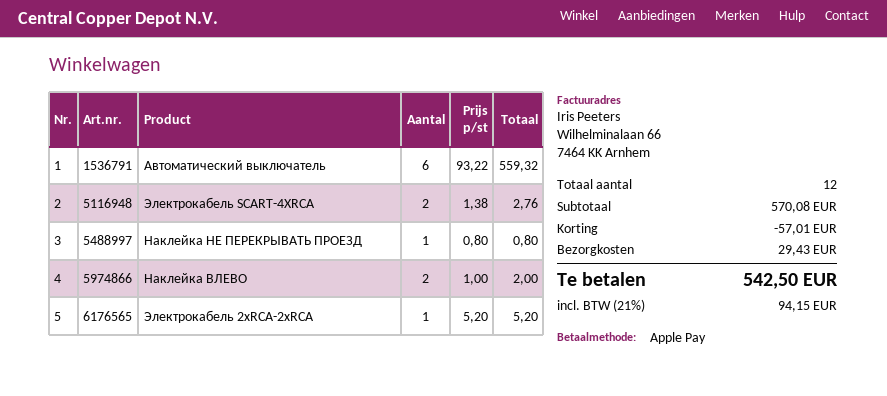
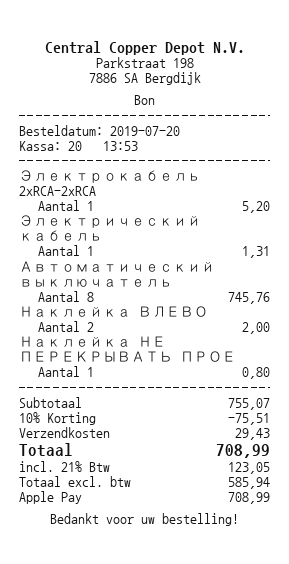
Автоматический выключатель: 6 for 559.32 -> 8 for 745.76
Электрокабель SCART-4XRCA: 2 for 2.76 -> none
Электрический кабель: none -> 1 for 1.31
subtotal: 570.08 -> 755.07
discount: 57.01 -> 75.51
tax: 21% = 94.15 -> 21% = 123.05
total: 542.50 -> 708.99

